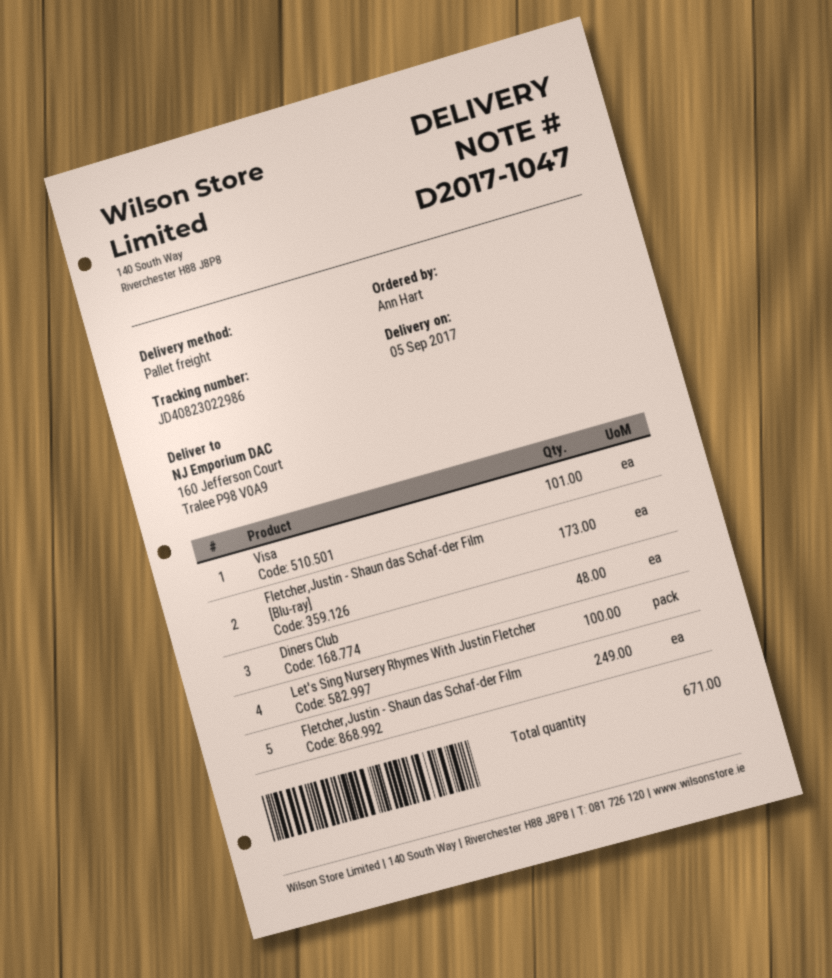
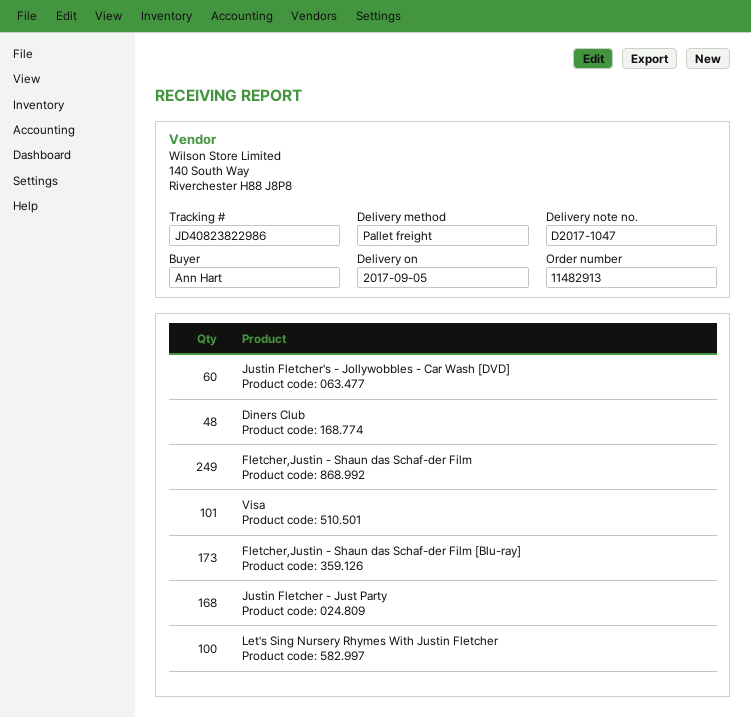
tracking number: JD40823022986 -> JD40823822986
Justin Fletcher's - Jollywobbles - Car Wash [DVD]: none -> 60
Justin Fletcher - Just Party: none -> 168

